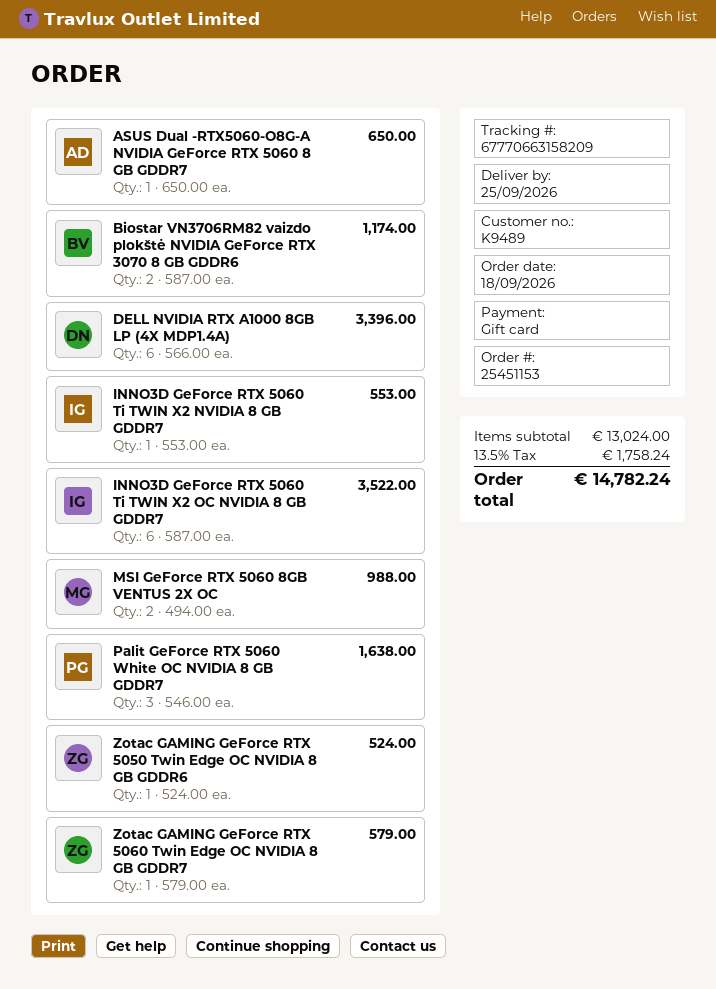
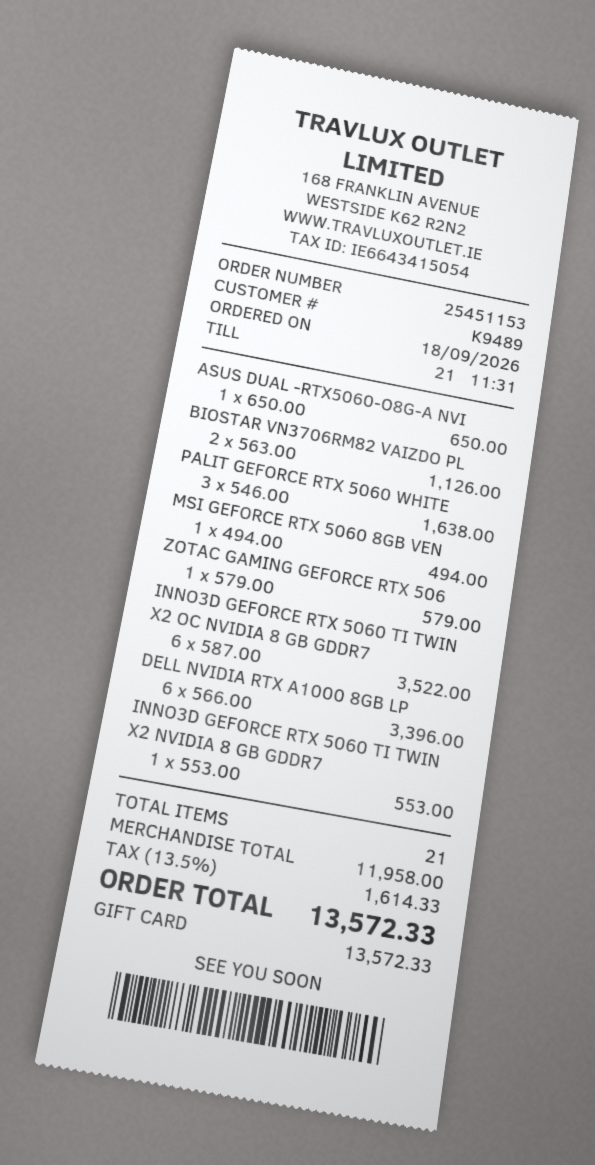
Biostar VN3706RM82 vaizdo plokštė NVIDIA GeForce RTX 3070 8 GB GDDR6: 2 x 587.00 = 1174.00 -> 2 x 563.00 = 1126.00
MSI GeForce RTX 5060 8GB VENTUS 2X OC: 2 x 494.00 = 988.00 -> 1 x 494.00 = 494.00
Zotac GAMING GeForce RTX 5050 Twin Edge OC NVIDIA 8 GB GDDR6: 1 x 524.00 = 524.00 -> none
subtotal: 13024.00 -> 11958.00
tax: 13.5% = 1758.24 -> 13.5% = 1614.33
total: 14782.24 -> 13572.33

